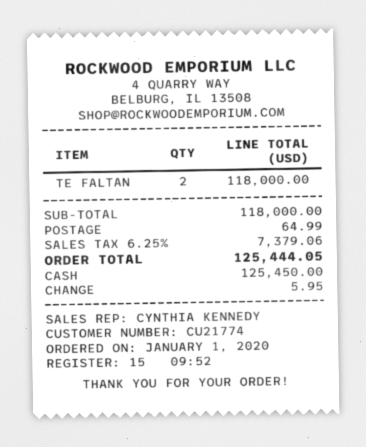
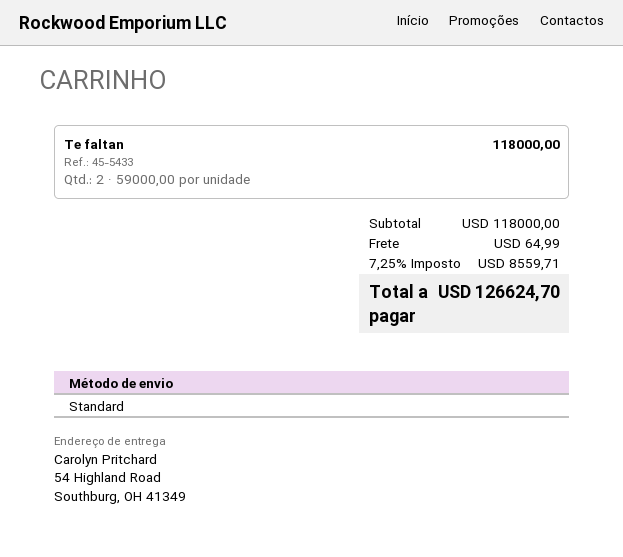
tax: 6.25% = 7379.06 -> 7.25% = 8559.71
total: 125444.05 -> 126624.70

